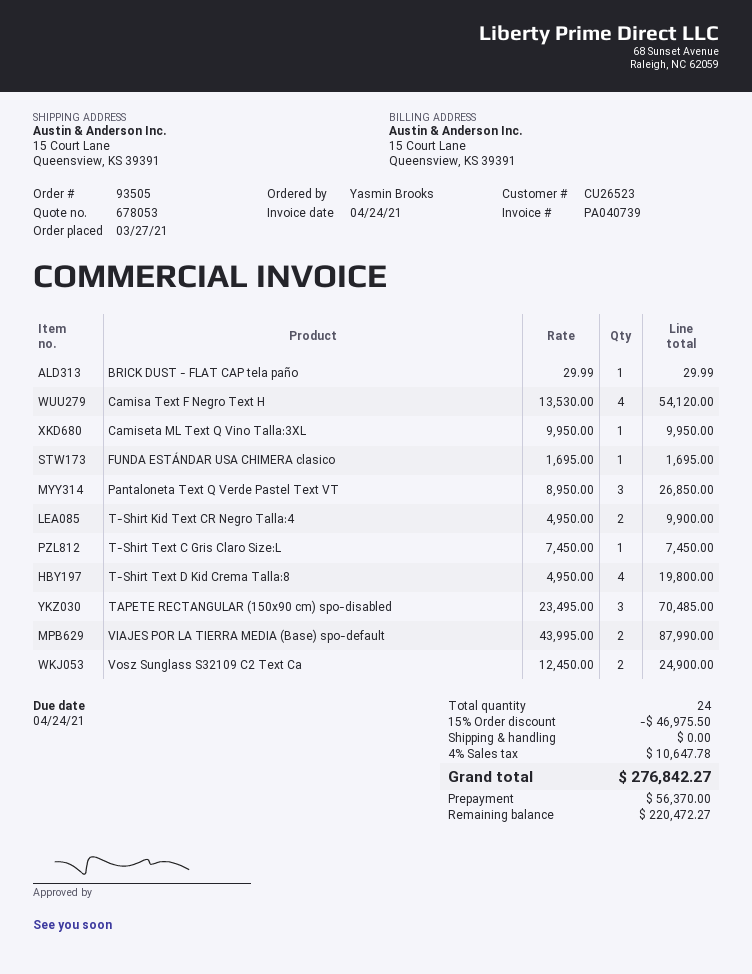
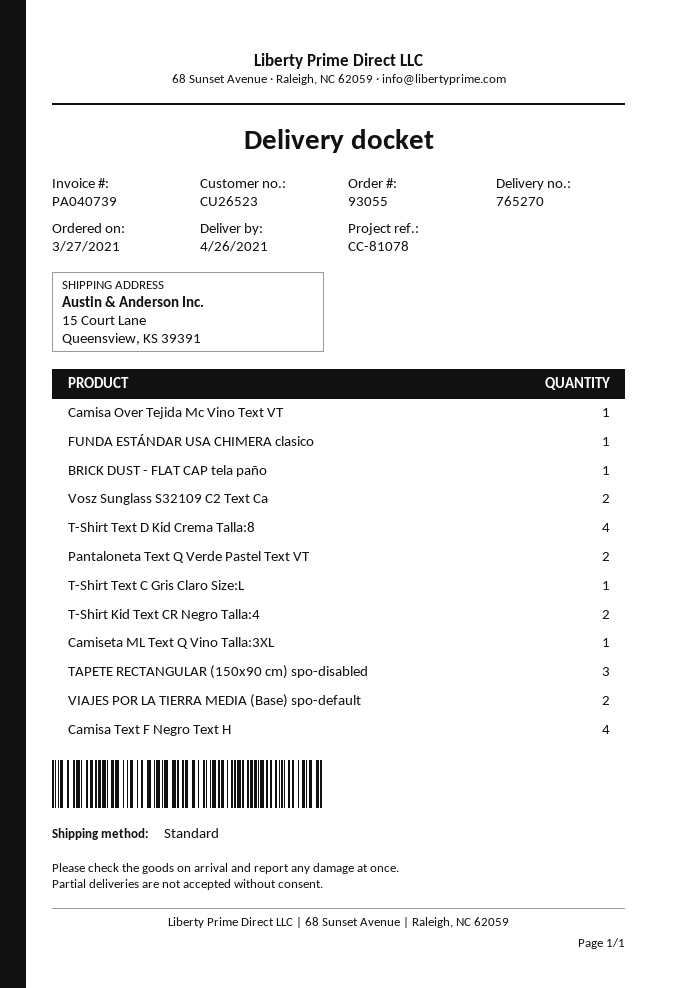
order number: 93505 -> 93055
Pantaloneta Text Q Verde Pastel Text VT: 3 -> 2
Camisa Over Tejida Mc Vino Text VT: none -> 1

